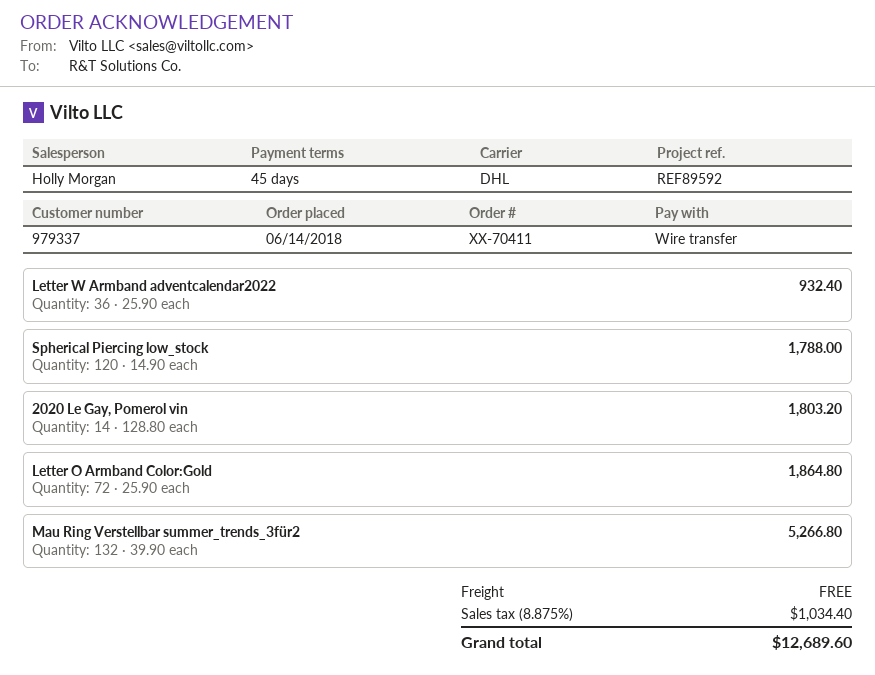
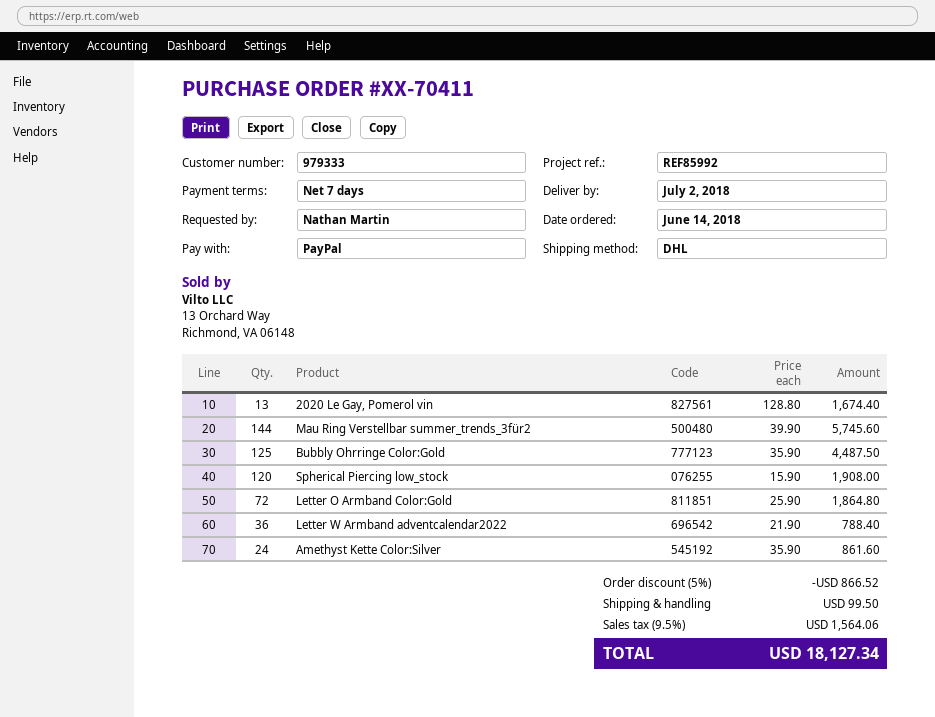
payment terms: 45 days -> 7 days
customer number: 979337 -> 979333
reference: REF89592 -> REF85992
payment method: bank transfer -> PayPal
Letter W Armband adventcalendar2022: 36 x 25.90 = 932.40 -> 36 x 21.90 = 788.40
Spherical Piercing low_stock: 120 x 14.90 = 1788.00 -> 120 x 15.90 = 1908.00
2020 Le Gay, Pomerol vin: 14 x 128.80 = 1803.20 -> 13 x 128.80 = 1674.40
Mau Ring Verstellbar summer_trends_3für2: 132 x 39.90 = 5266.80 -> 144 x 39.90 = 5745.60
Bubbly Ohrringe Color:Gold: none -> 125 x 35.90 = 4487.50
Amethyst Kette Color:Silver: none -> 24 x 35.90 = 861.60
discount: none -> 5% = 866.52
shipping: 0.00 -> 99.50
tax: 8.875% = 1034.40 -> 9.5% = 1564.06
total: 12689.60 -> 18127.34

